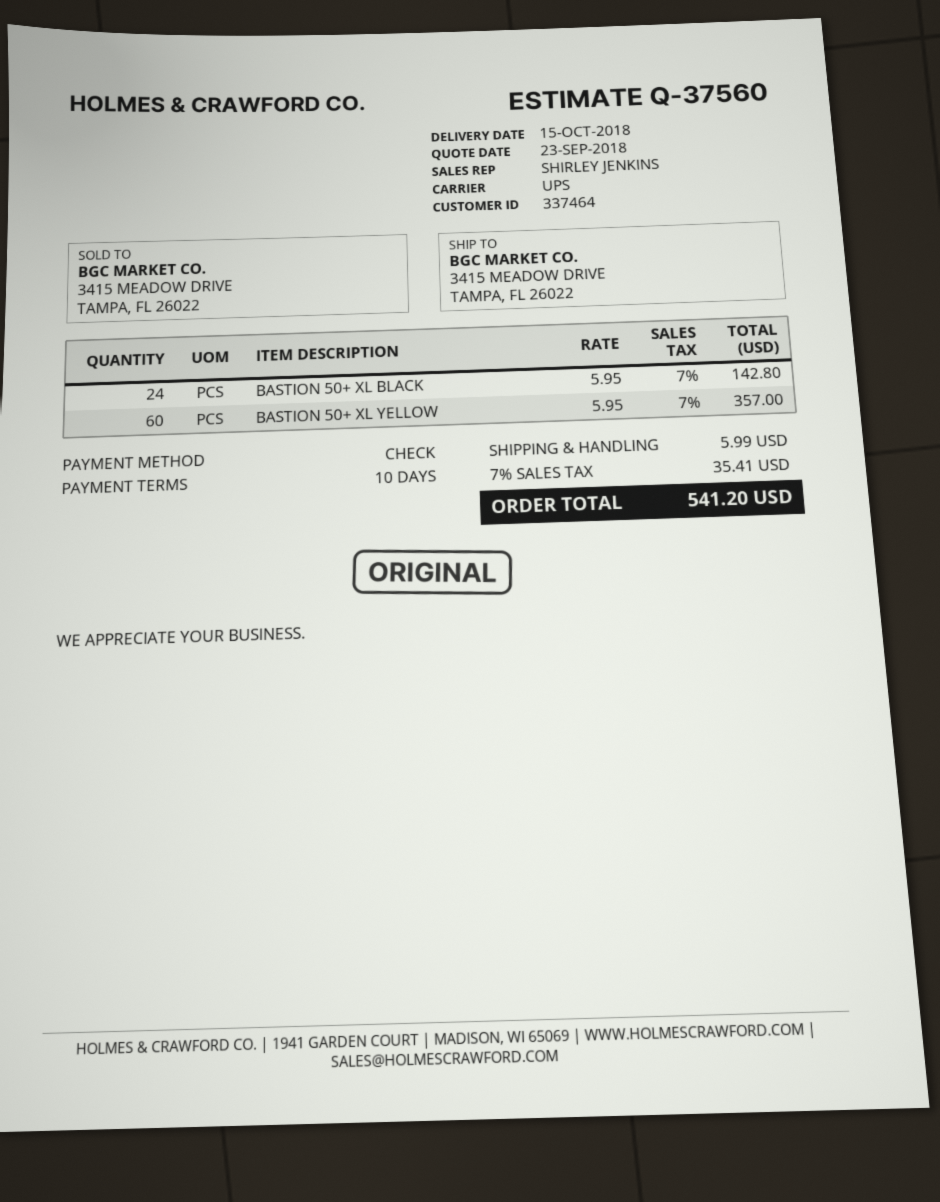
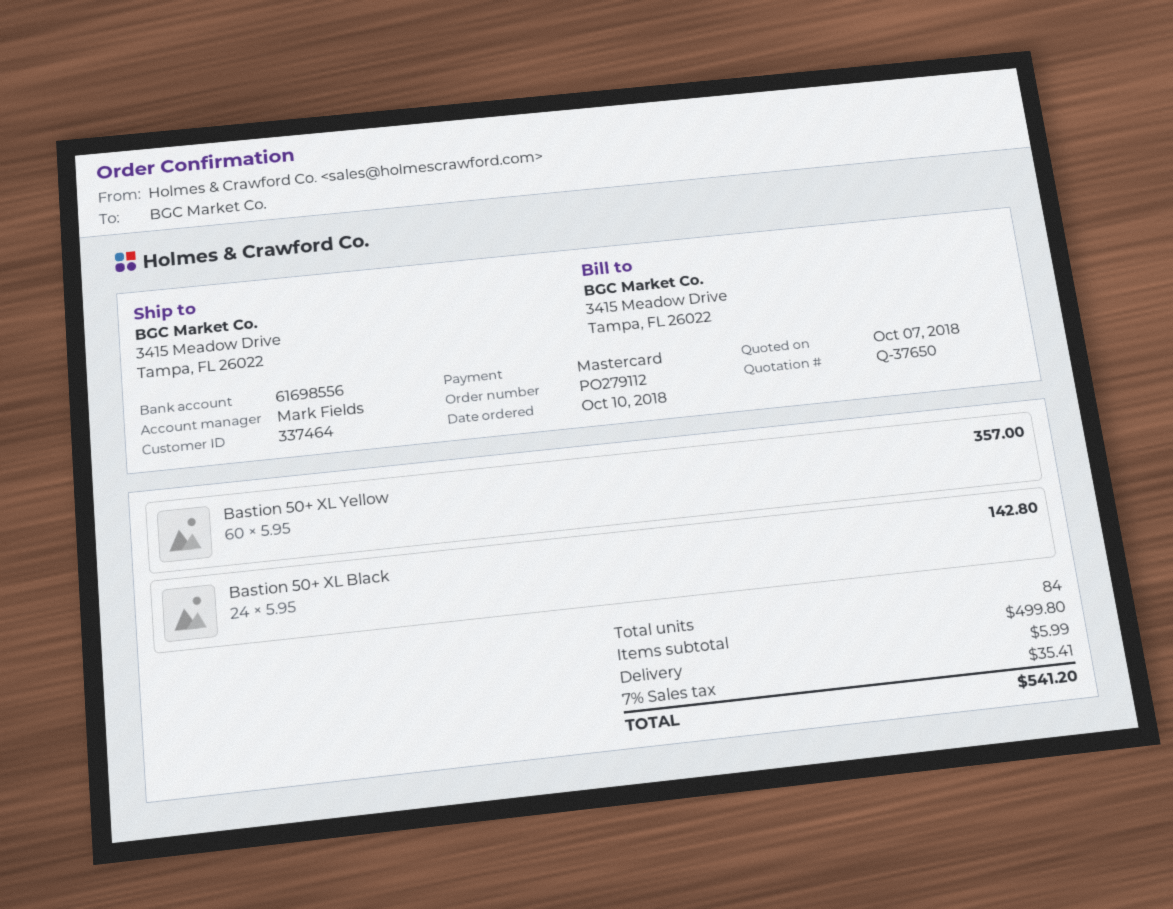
quote number: Q-37560 -> Q-37650
quote date: 2018-09-23 -> 2018-10-07
sales rep: SHIRLEY JENKINS -> Mark Fields
payment method: cheque -> Mastercard

